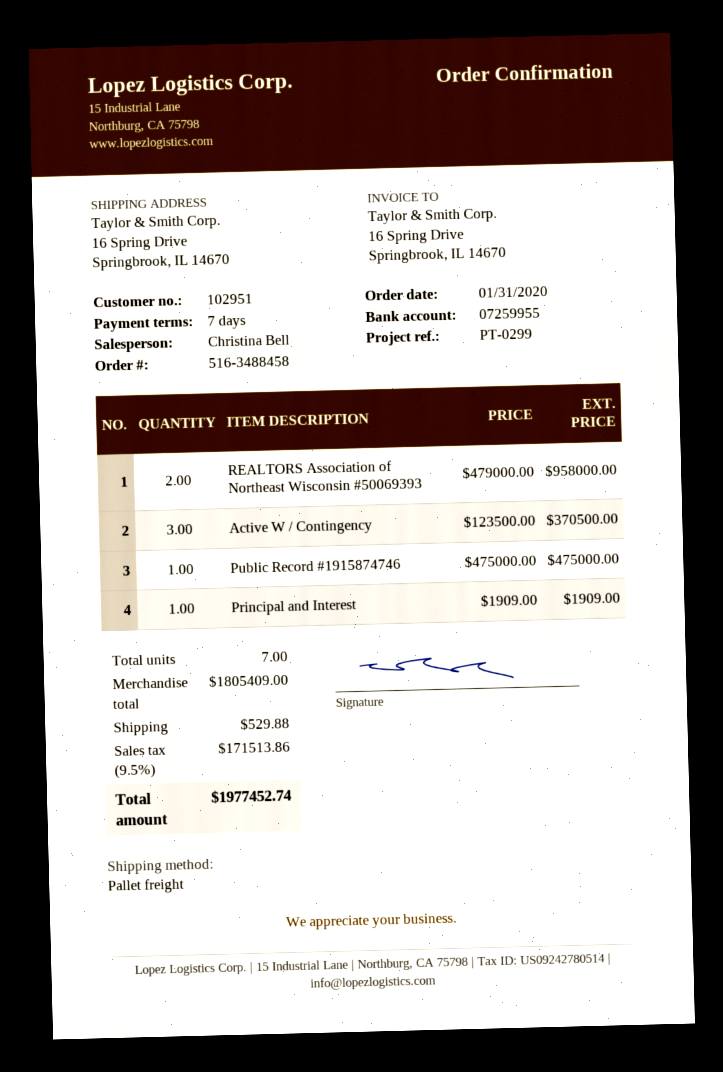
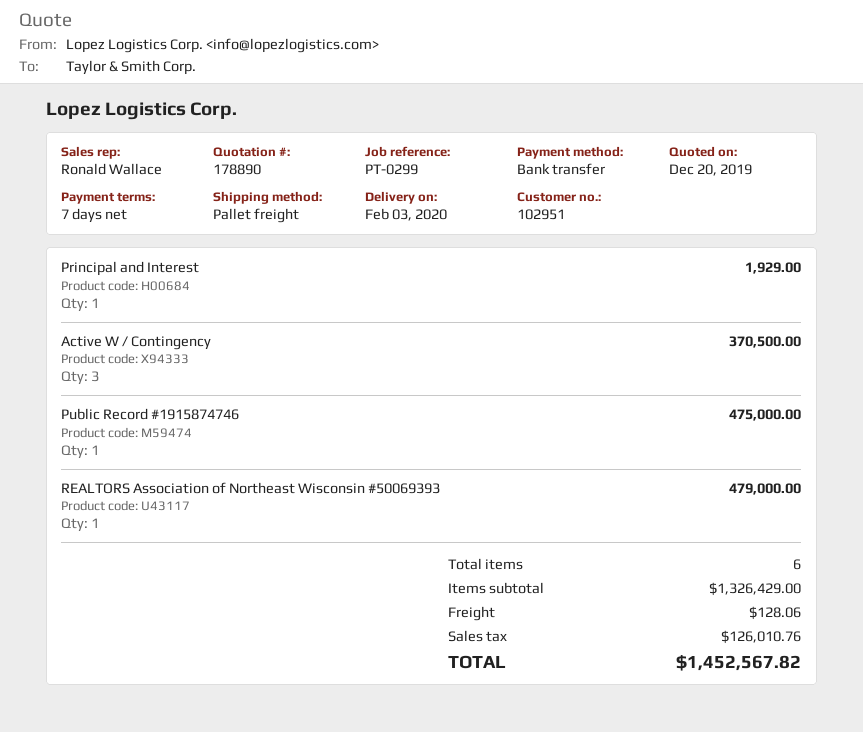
sales rep: Christina Bell -> Ronald Wallace
REALTORS Association of Northeast Wisconsin #50069393: 2 for 958000.00 -> 1 for 479000.00
Principal and Interest: 1 for 1909.00 -> 1 for 1929.00
total quantity: 7 -> 6
subtotal: 1805409.00 -> 1326429.00
shipping: 529.88 -> 128.06
tax: 171513.86 -> 126010.76
total: 1977452.74 -> 1452567.82

